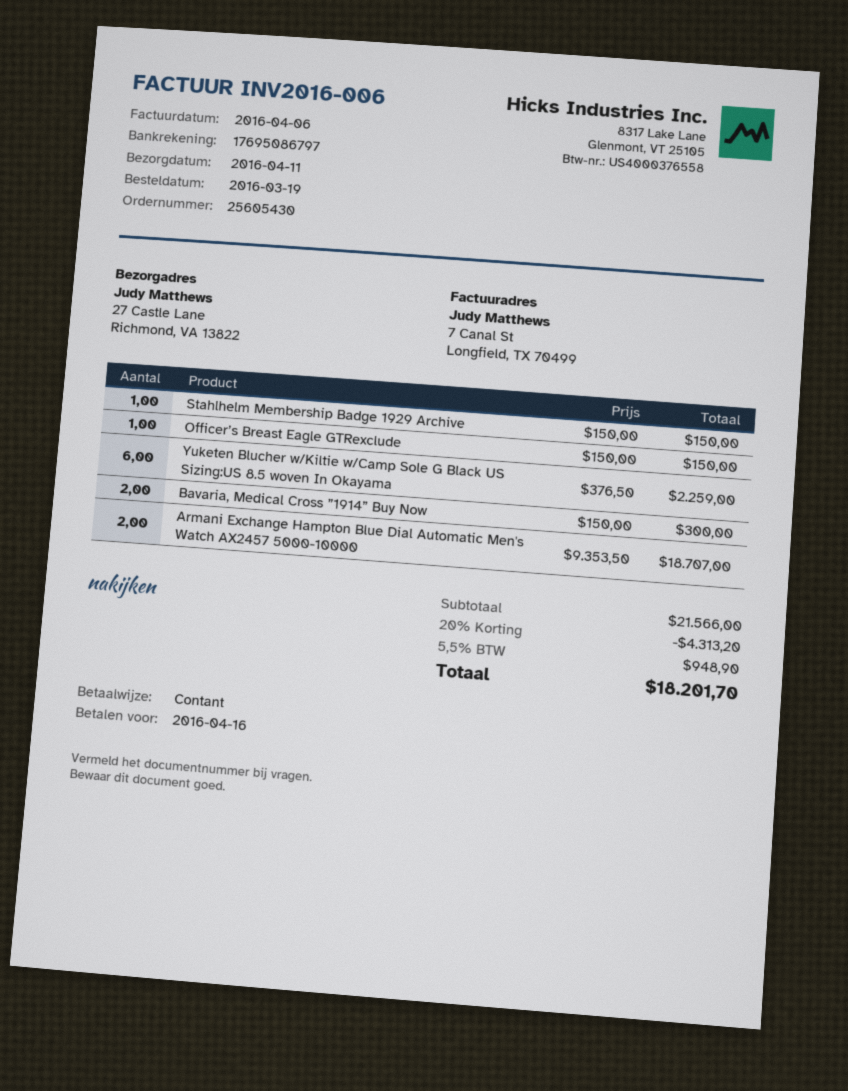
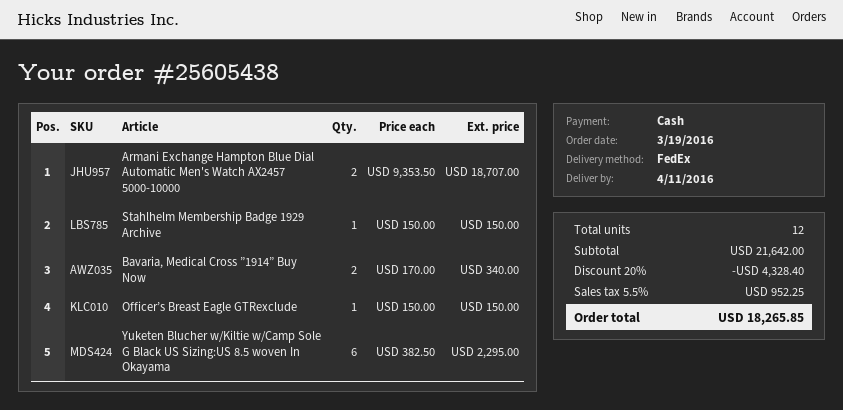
order number: 25605430 -> 25605438
Yuketen Blucher w/Kiltie w/Camp Sole G Black US Sizing:US 8.5 woven In Okayama: 6 x 376.50 = 2259.00 -> 6 x 382.50 = 2295.00
Bavaria, Medical Cross ”1914” Buy Now: 2 x 150.00 = 300.00 -> 2 x 170.00 = 340.00
subtotal: 21566.00 -> 21642.00
discount: 20% = 4313.20 -> 20% = 4328.40
tax: 5.5% = 948.90 -> 5.5% = 952.25
total: 18201.70 -> 18265.85

